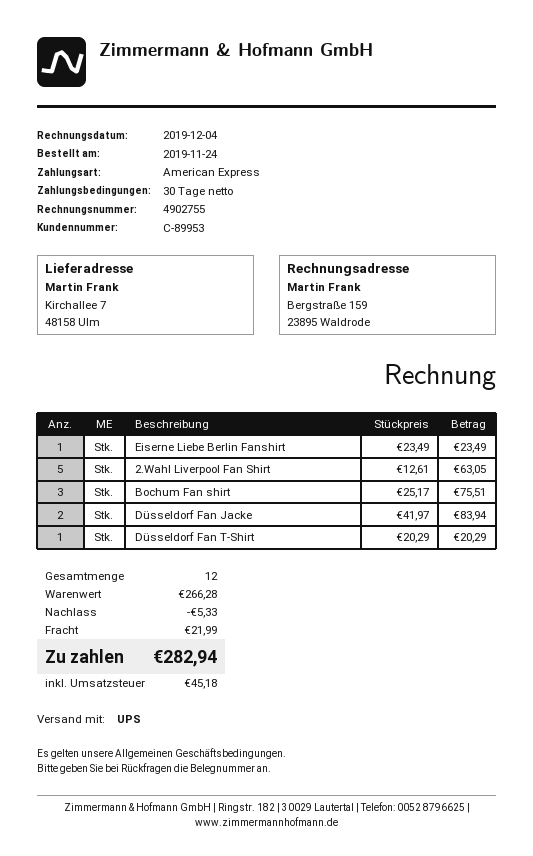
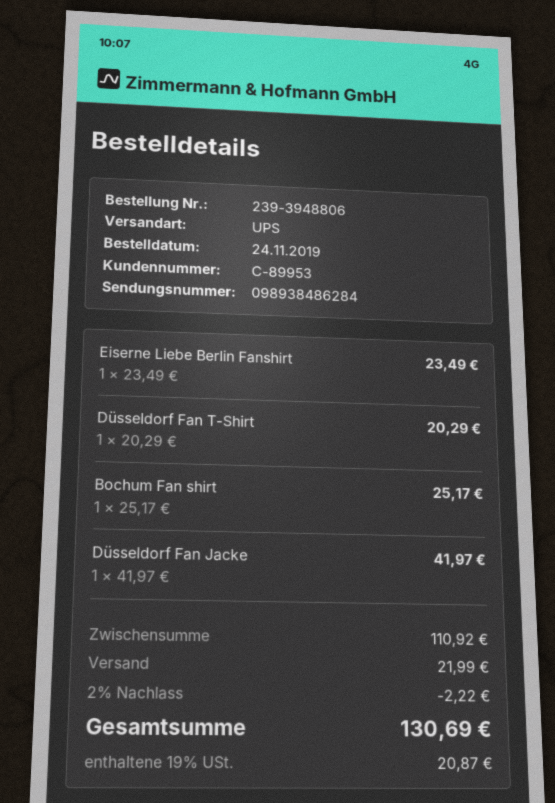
2.Wahl Liverpool Fan Shirt: 5 x 12.61 = 63.05 -> none
Bochum Fan shirt: 3 x 25.17 = 75.51 -> 1 x 25.17 = 25.17
Düsseldorf Fan Jacke: 2 x 41.97 = 83.94 -> 1 x 41.97 = 41.97
subtotal: 266.28 -> 110.92
discount: 5.33 -> 2.22
tax: 45.18 -> 20.87
total: 282.94 -> 130.69

